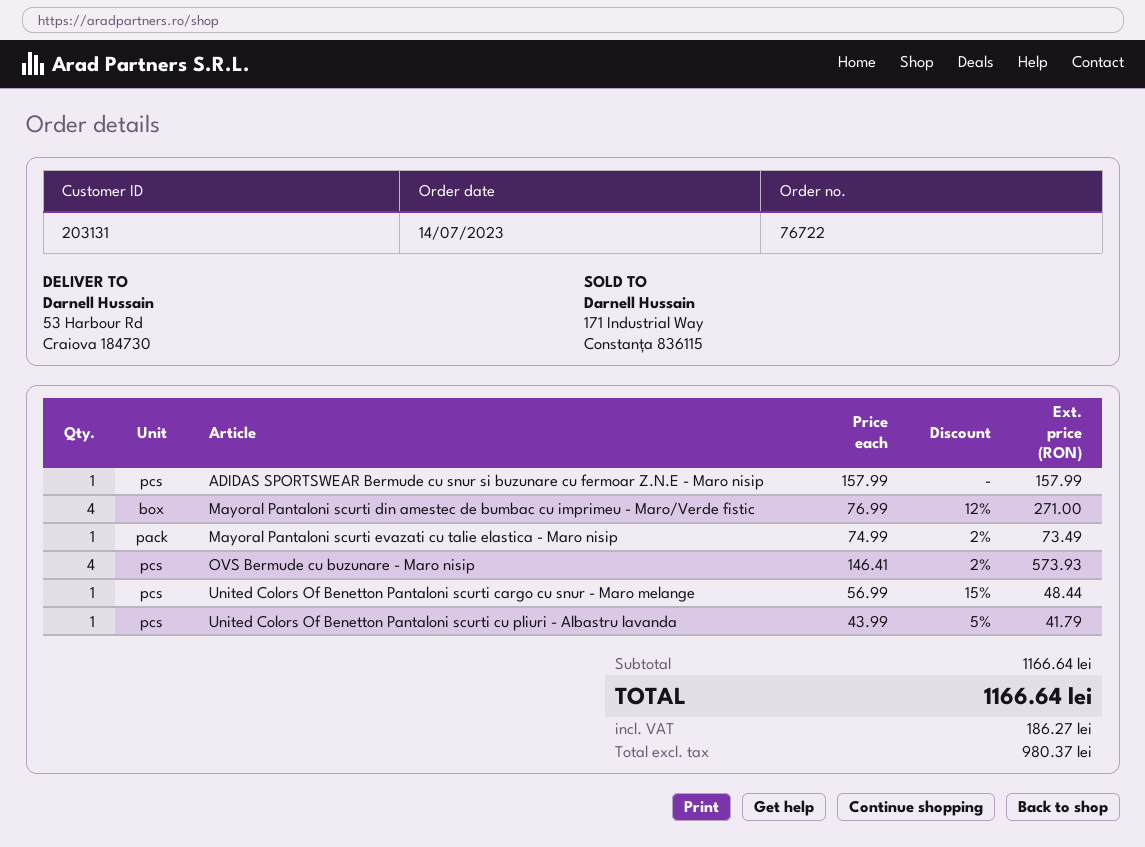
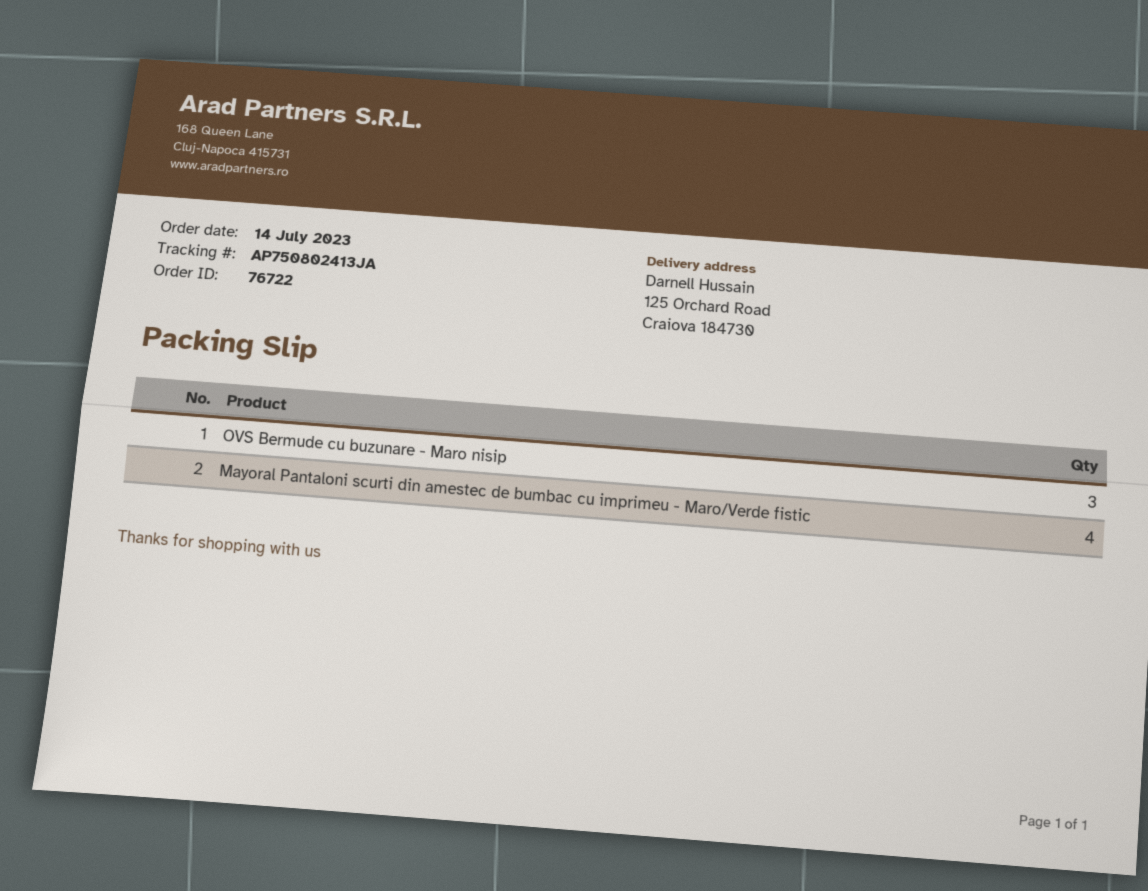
ship to: 53 Harbour Rd, Craiova 184730 -> 125 Orchard Road, Craiova 184730
ADIDAS SPORTSWEAR Bermude cu snur si buzunare cu fermoar Z.N.E - Maro nisip: 1 -> none
Mayoral Pantaloni scurti evazati cu talie elastica - Maro nisip: 1 -> none
OVS Bermude cu buzunare - Maro nisip: 4 -> 3
United Colors Of Benetton Pantaloni scurti cargo cu snur - Maro melange: 1 -> none
United Colors Of Benetton Pantaloni scurti cu pliuri - Albastru lavanda: 1 -> none

